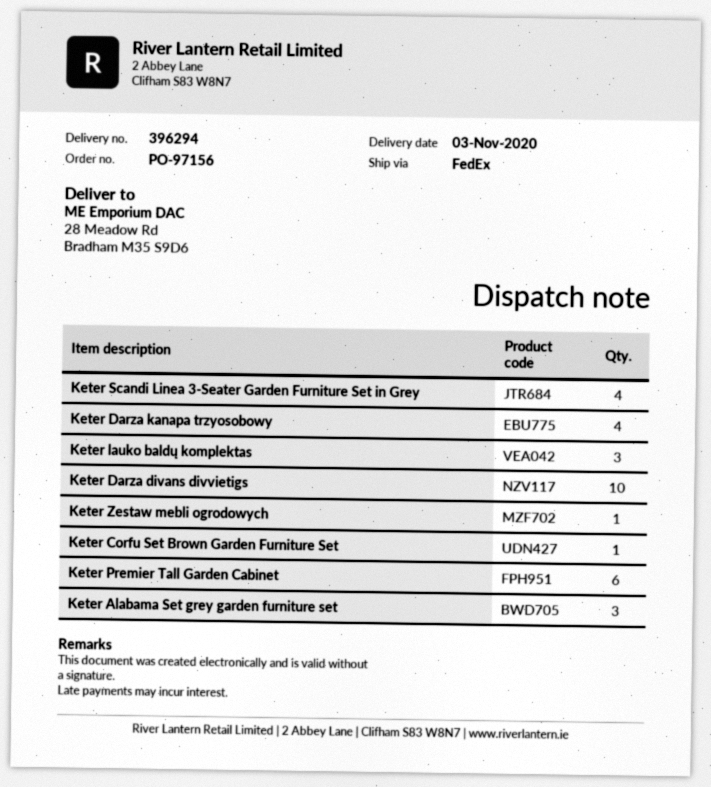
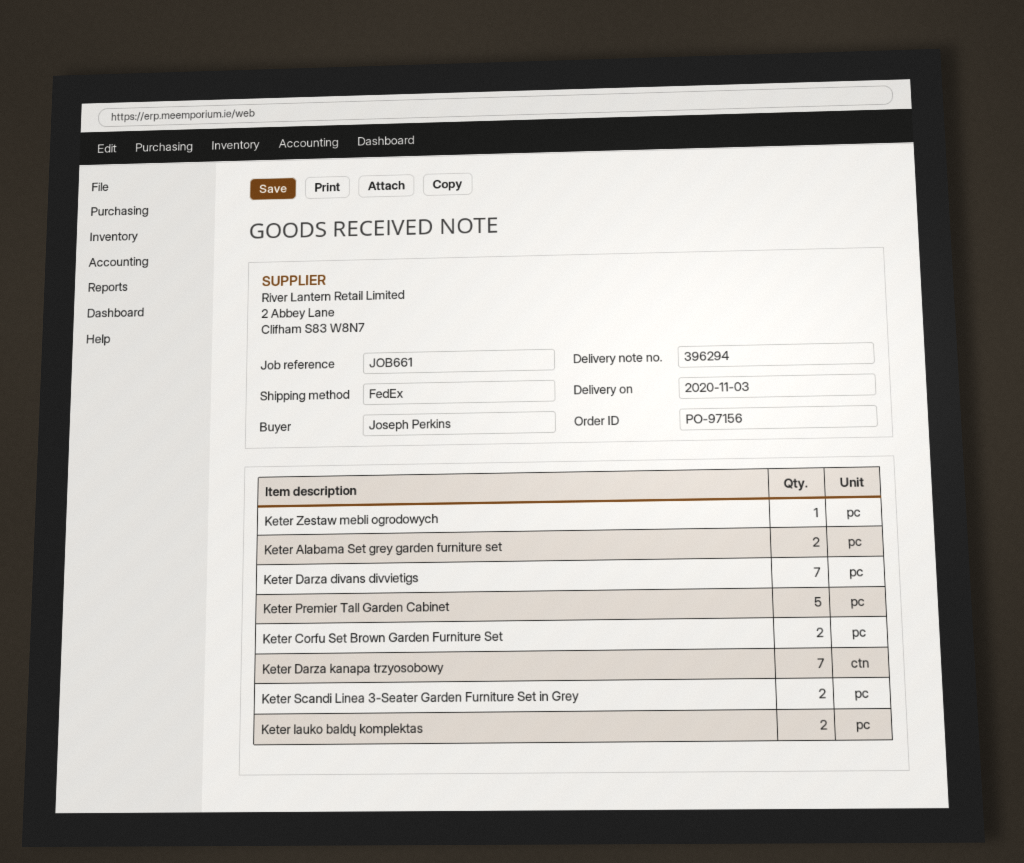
Keter Scandi Linea 3-Seater Garden Furniture Set in Grey: 4 -> 2
Keter Darza kanapa trzyosobowy: 4 -> 7
Keter lauko baldų komplektas: 3 -> 2
Keter Darza divans divvietigs: 10 -> 7
Keter Corfu Set Brown Garden Furniture Set: 1 -> 2
Keter Premier Tall Garden Cabinet: 6 -> 5
Keter Alabama Set grey garden furniture set: 3 -> 2

